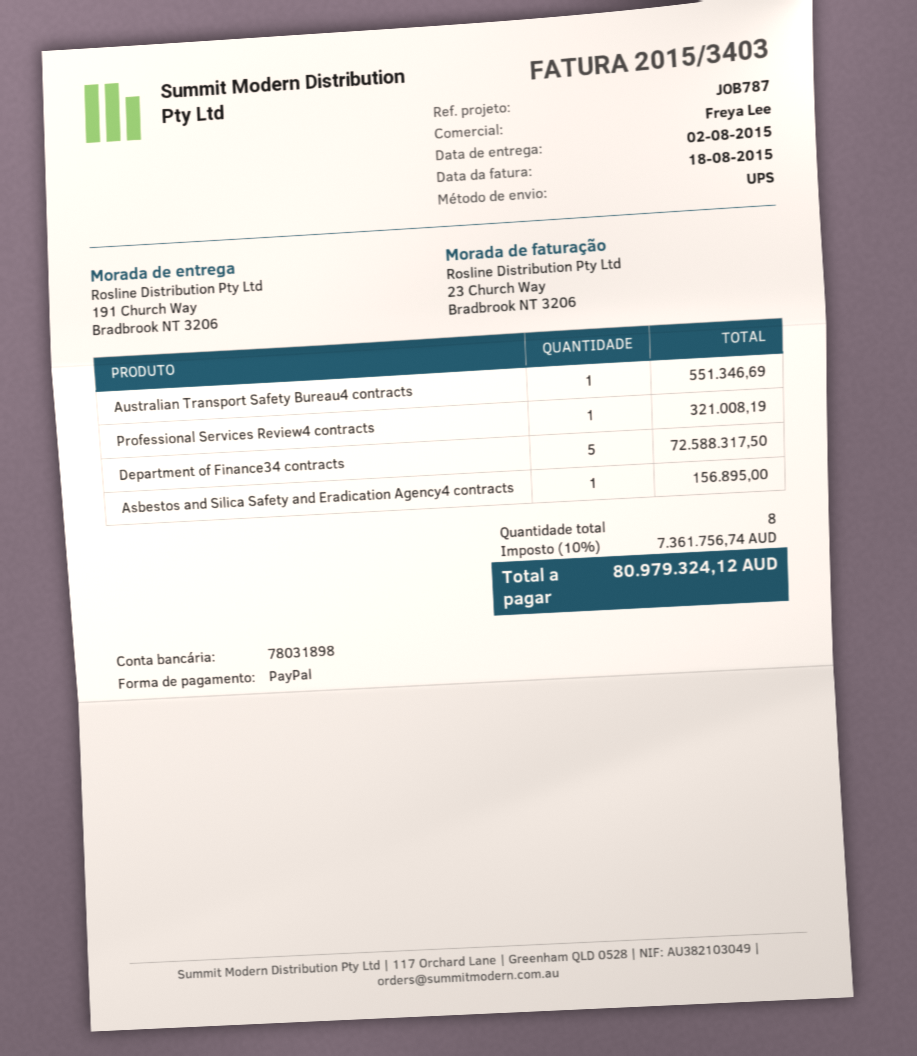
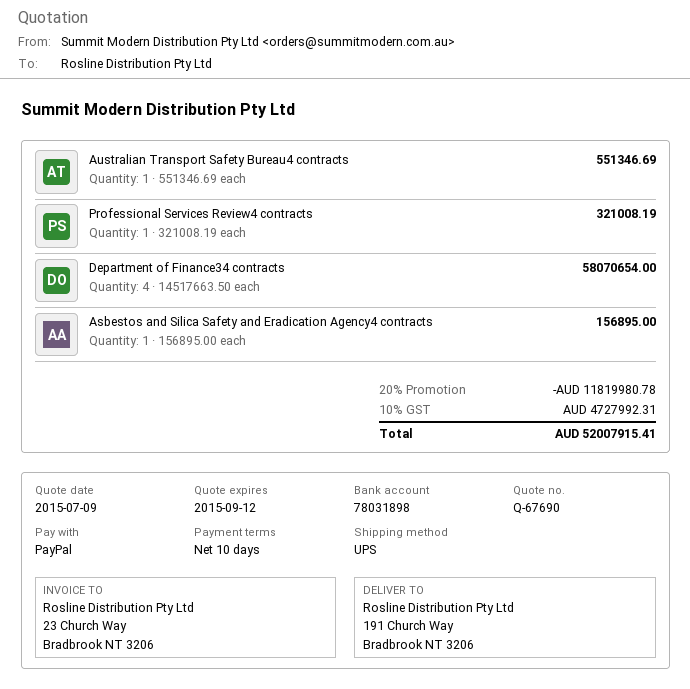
Department of Finance34 contracts: 5 for 72588317.50 -> 4 for 58070654.00
discount: none -> 20% = 11819980.78
tax: 10% = 7361756.74 -> 10% = 4727992.31
total: 80979324.12 -> 52007915.41

